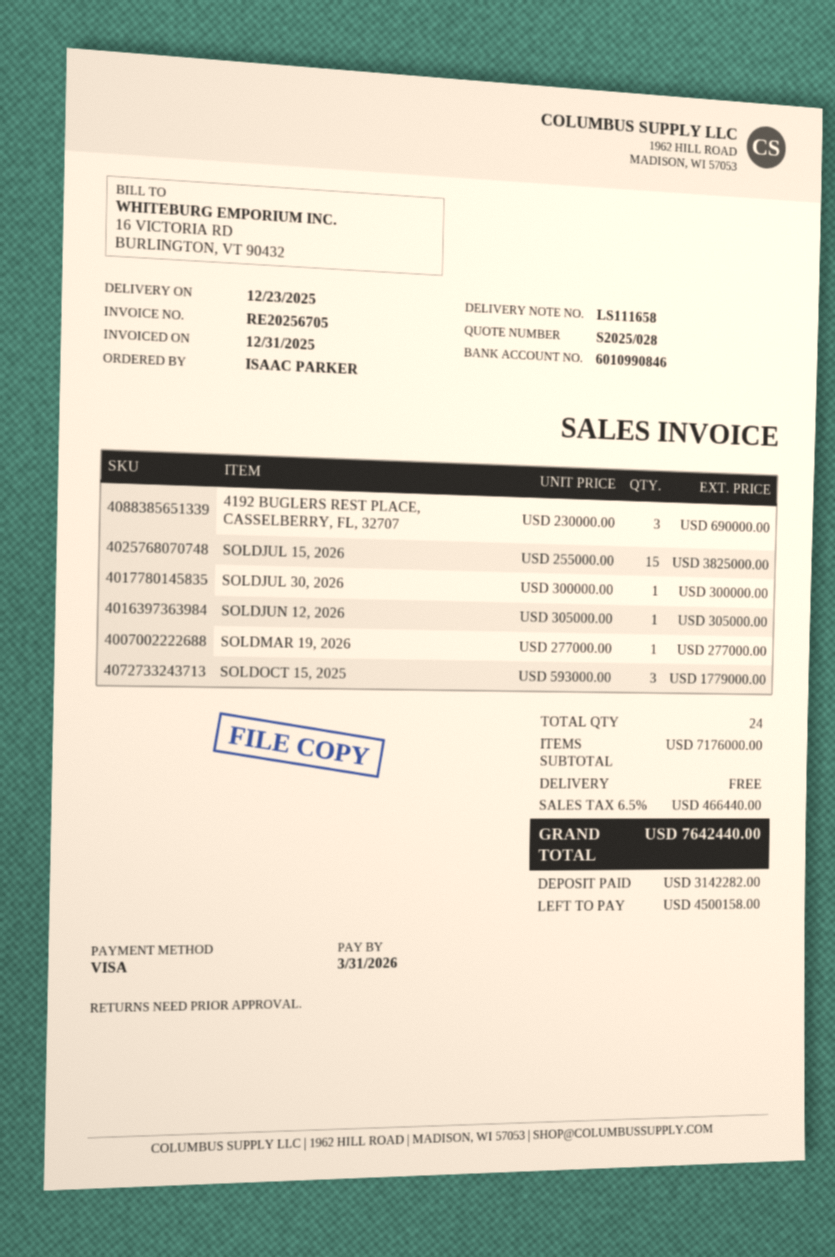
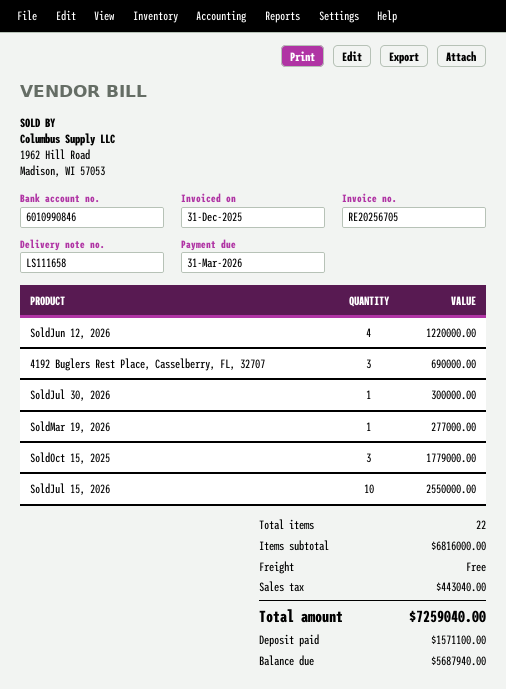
SOLDJUL 15, 2026: 15 for 3825000.00 -> 10 for 2550000.00
SOLDJUN 12, 2026: 1 for 305000.00 -> 4 for 1220000.00
total quantity: 24 -> 22
subtotal: 7176000.00 -> 6816000.00
tax: 466440.00 -> 443040.00
total: 7642440.00 -> 7259040.00
deposit: 3142282.00 -> 1571100.00
balance: 4500158.00 -> 5687940.00

